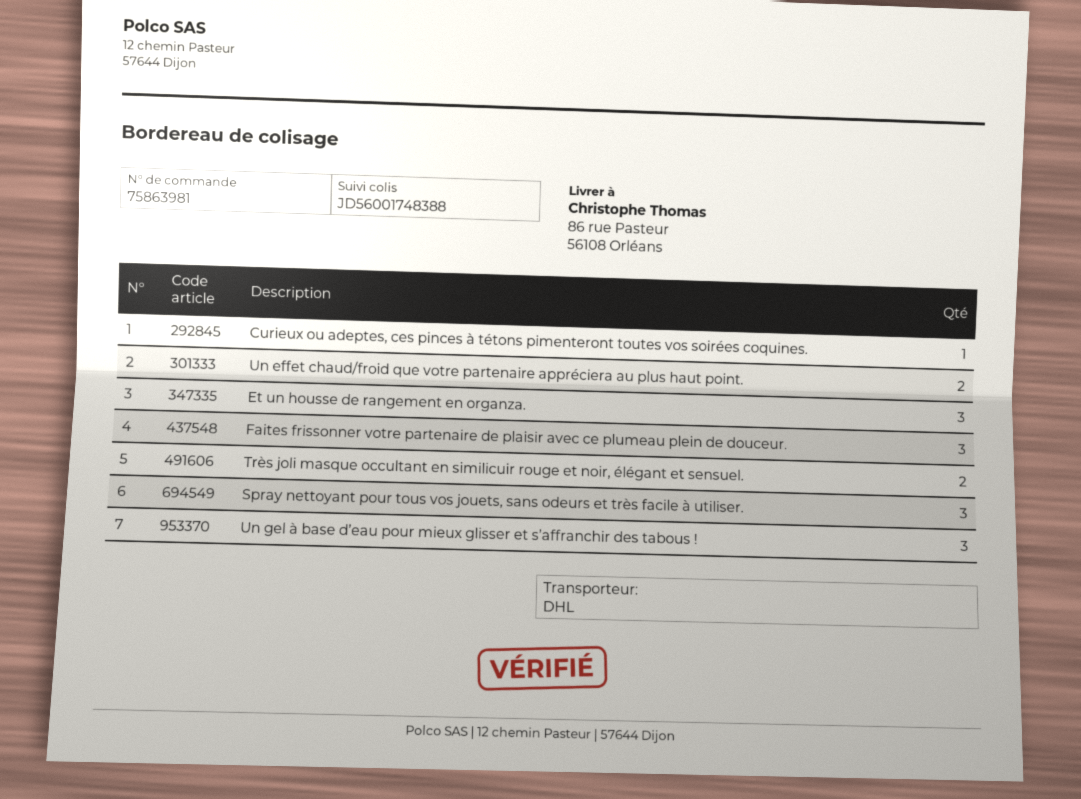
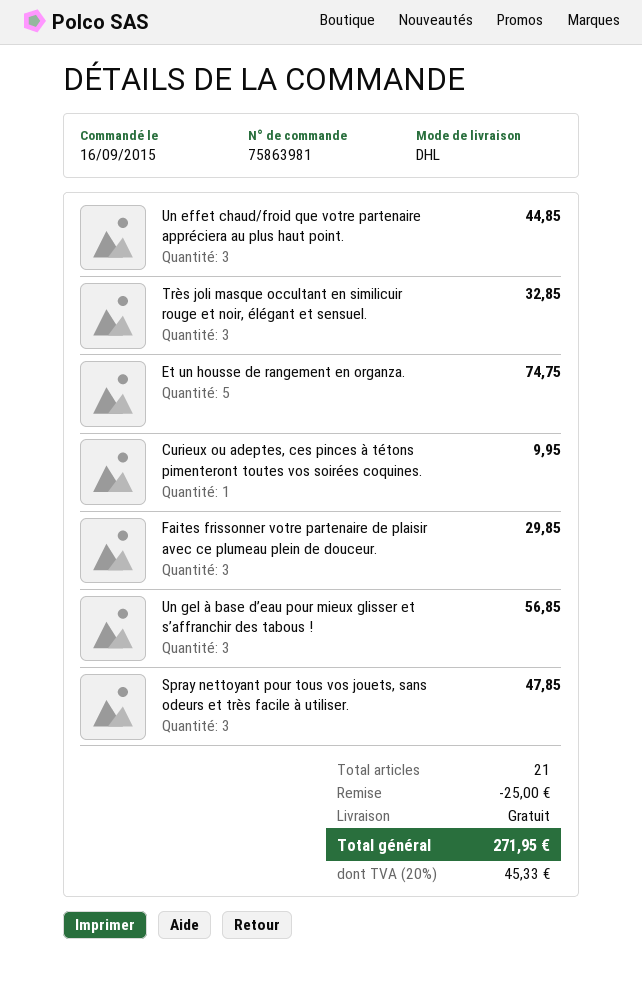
Un effet chaud/froid que votre partenaire appréciera au plus haut point.: 2 -> 3
Et un housse de rangement en organza.: 3 -> 5
Très joli masque occultant en similicuir rouge et noir, élégant et sensuel.: 2 -> 3

